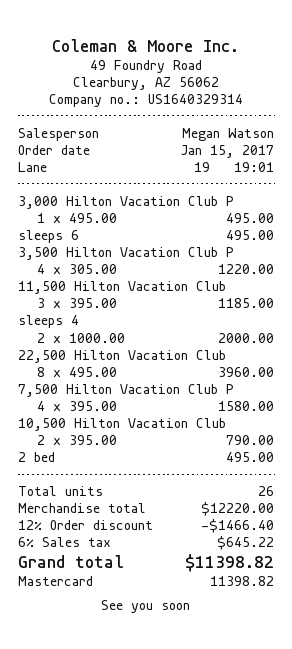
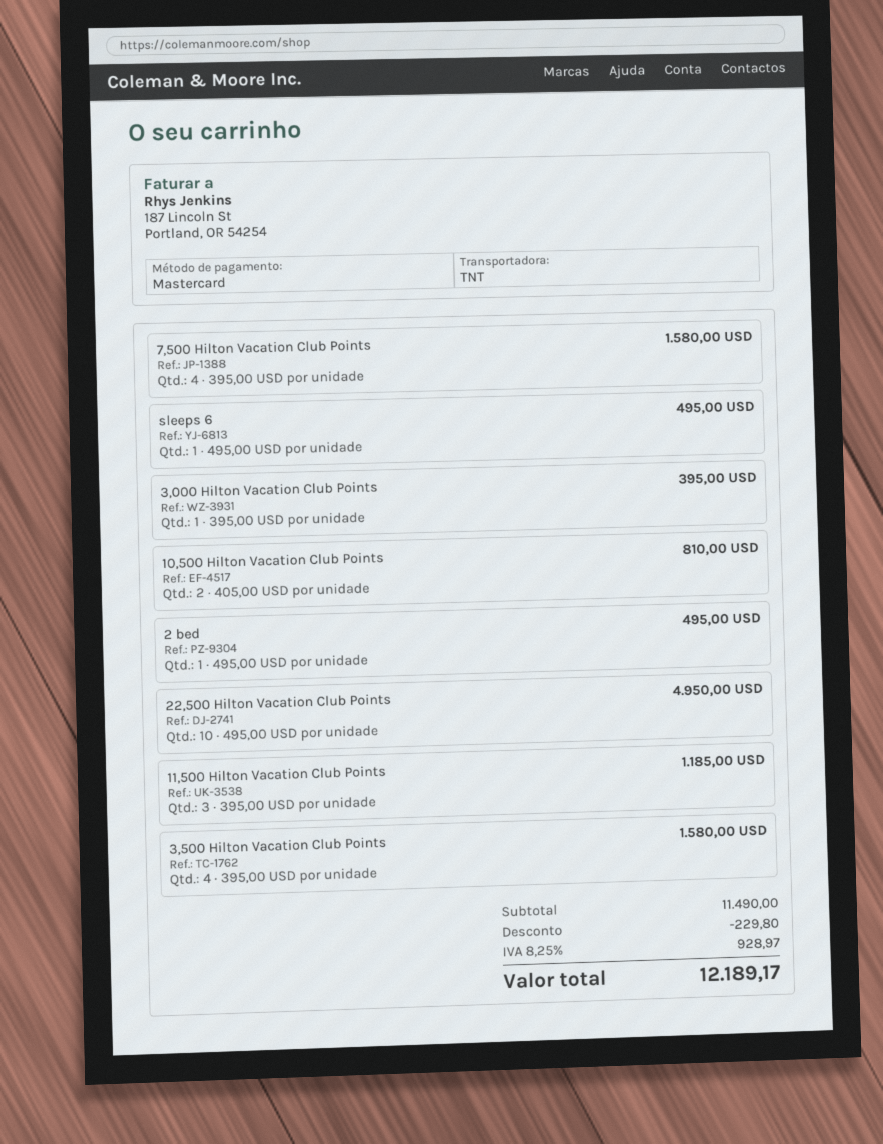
3,000 Hilton Vacation Club P: 1 x 495.00 = 495.00 -> 1 x 395.00 = 395.00
3,500 Hilton Vacation Club P: 4 x 305.00 = 1220.00 -> 4 x 395.00 = 1580.00
sleeps 4: 2 x 1000.00 = 2000.00 -> none
22,500 Hilton Vacation Club: 8 x 495.00 = 3960.00 -> 10 x 495.00 = 4950.00
10,500 Hilton Vacation Club: 2 x 395.00 = 790.00 -> 2 x 405.00 = 810.00
subtotal: 12220.00 -> 11490.00
discount: 1466.40 -> 229.80
tax: 6% = 645.22 -> 8.25% = 928.97
total: 11398.82 -> 12189.17

